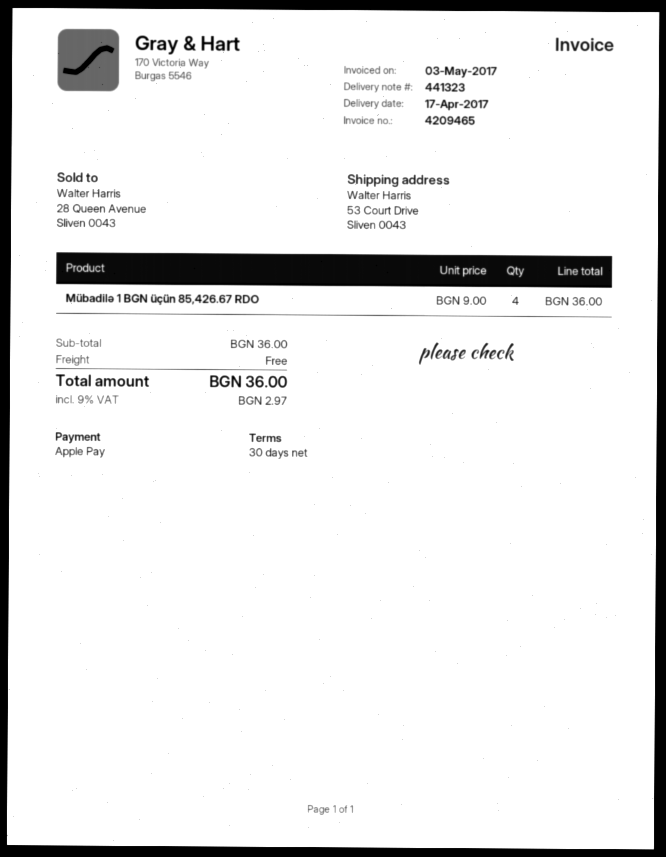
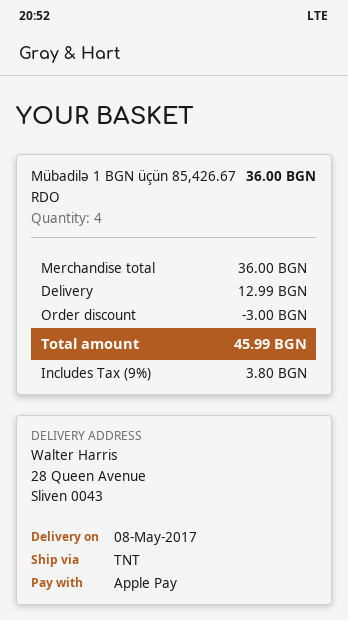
delivery date: 2017-04-17 -> 2017-05-08
ship to: 53 Court Drive, Sliven 0043 -> 28 Queen Avenue, Sliven 0043
discount: none -> 3.00
shipping: 0.00 -> 12.99
tax: 9% = 2.97 -> 9% = 3.80
total: 36.00 -> 45.99

